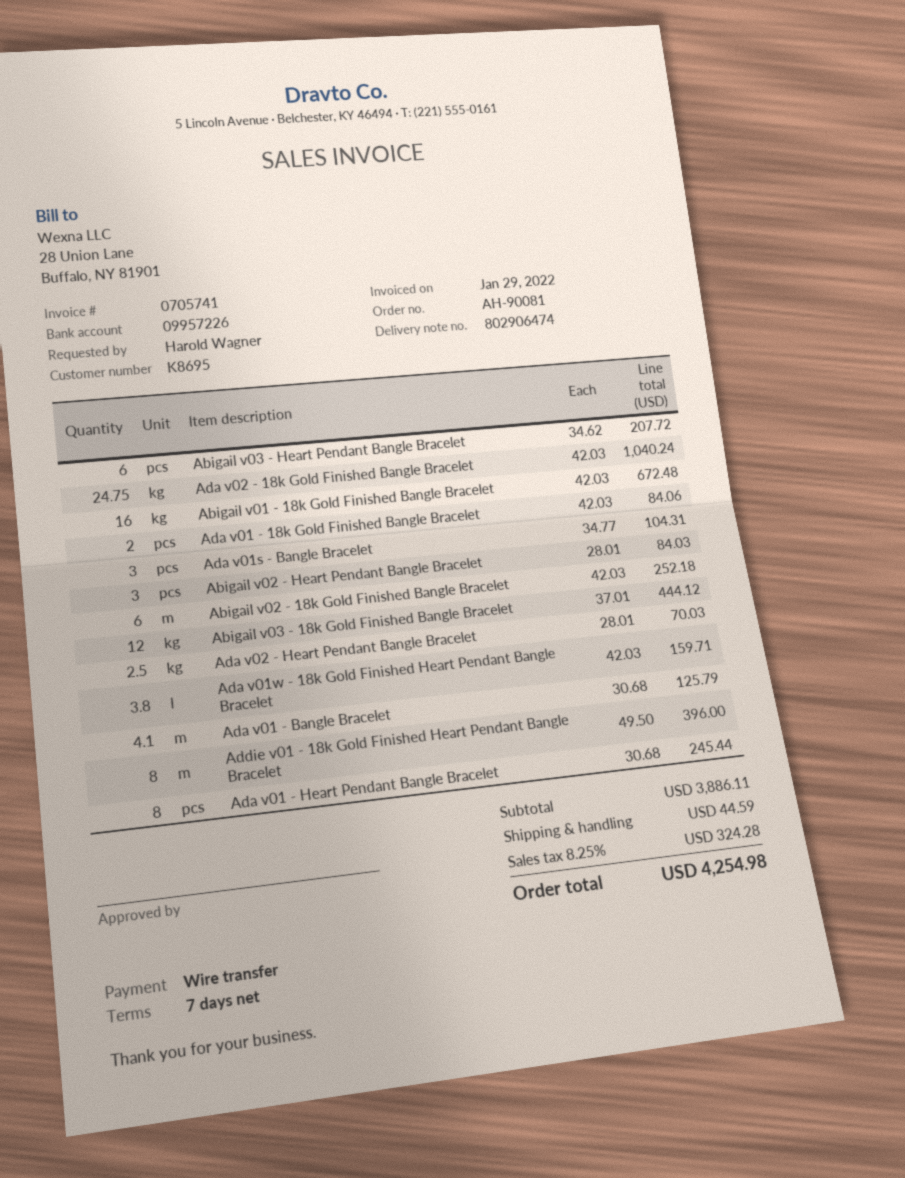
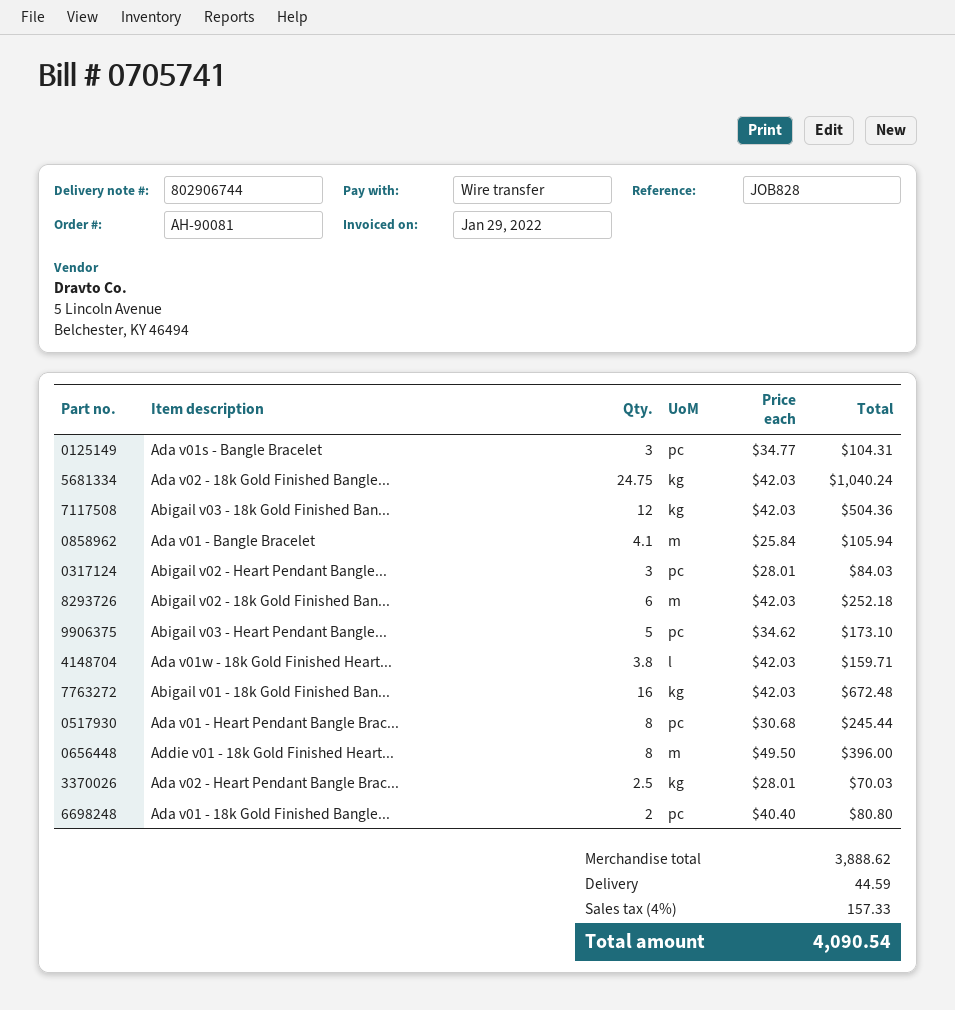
delivery note number: 802906474 -> 802906744
Abigail v03 - Heart Pendant Bangle Bracelet: 6 x 34.62 = 207.72 -> 5 x 34.62 = 173.10
Ada v01 - 18k Gold Finished Bangle Bracelet: 2 x 42.03 = 84.06 -> 2 x 40.40 = 80.80
Abigail v03 - 18k Gold Finished Bangle Bracelet: 12 x 37.01 = 444.12 -> 12 x 42.03 = 504.36
Ada v01 - Bangle Bracelet: 4.1 x 30.68 = 125.79 -> 4.1 x 25.84 = 105.94
subtotal: 3886.11 -> 3888.62
tax: 8.25% = 324.28 -> 4% = 157.33
total: 4254.98 -> 4090.54

